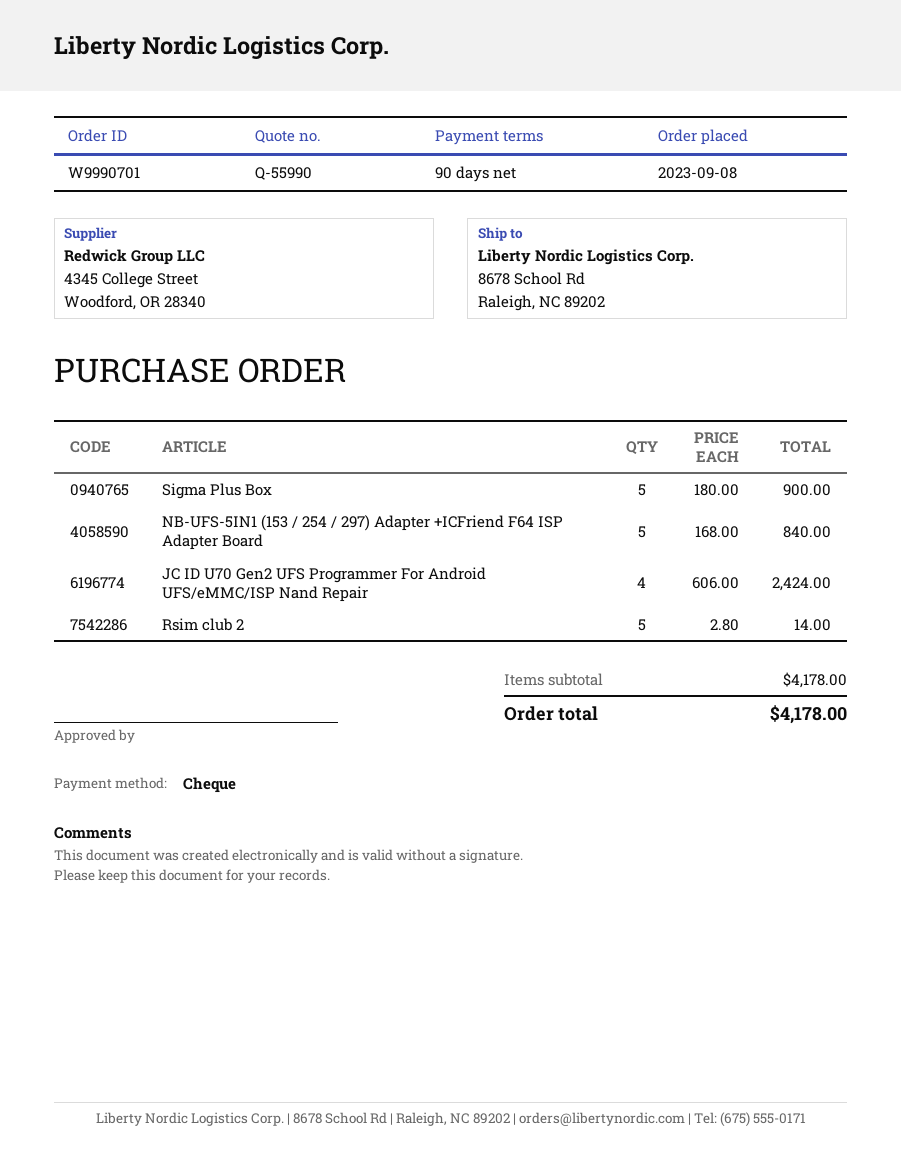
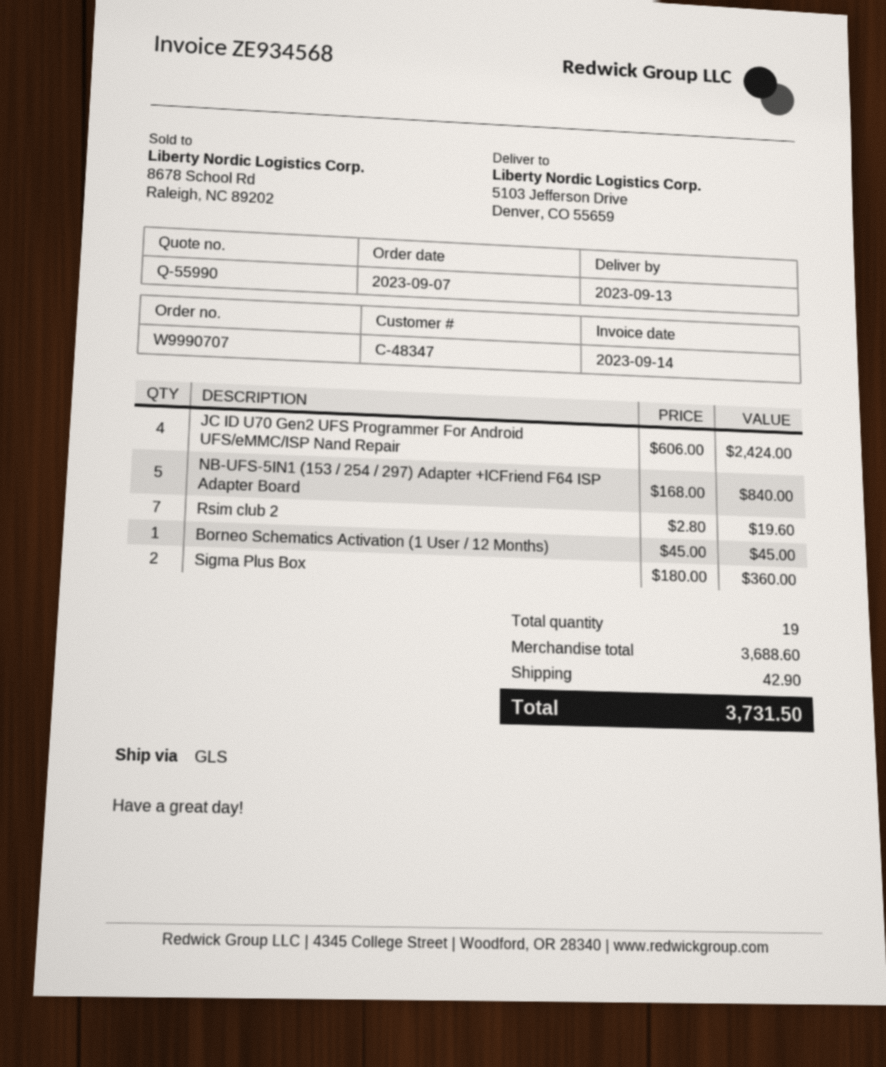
order number: W9990701 -> W9990707
order date: 2023-09-08 -> 2023-09-07
ship to: 8678 School Rd, Raleigh, NC 89202 -> 5103 Jefferson Drive, Denver, CO 55659
Sigma Plus Box: 5 x 180.00 = 900.00 -> 2 x 180.00 = 360.00
Rsim club 2: 5 x 2.80 = 14.00 -> 7 x 2.80 = 19.60
Borneo Schematics Activation (1 User / 12 Months): none -> 1 x 45.00 = 45.00
subtotal: 4178.00 -> 3688.60
shipping: none -> 42.90
total: 4178.00 -> 3731.50

